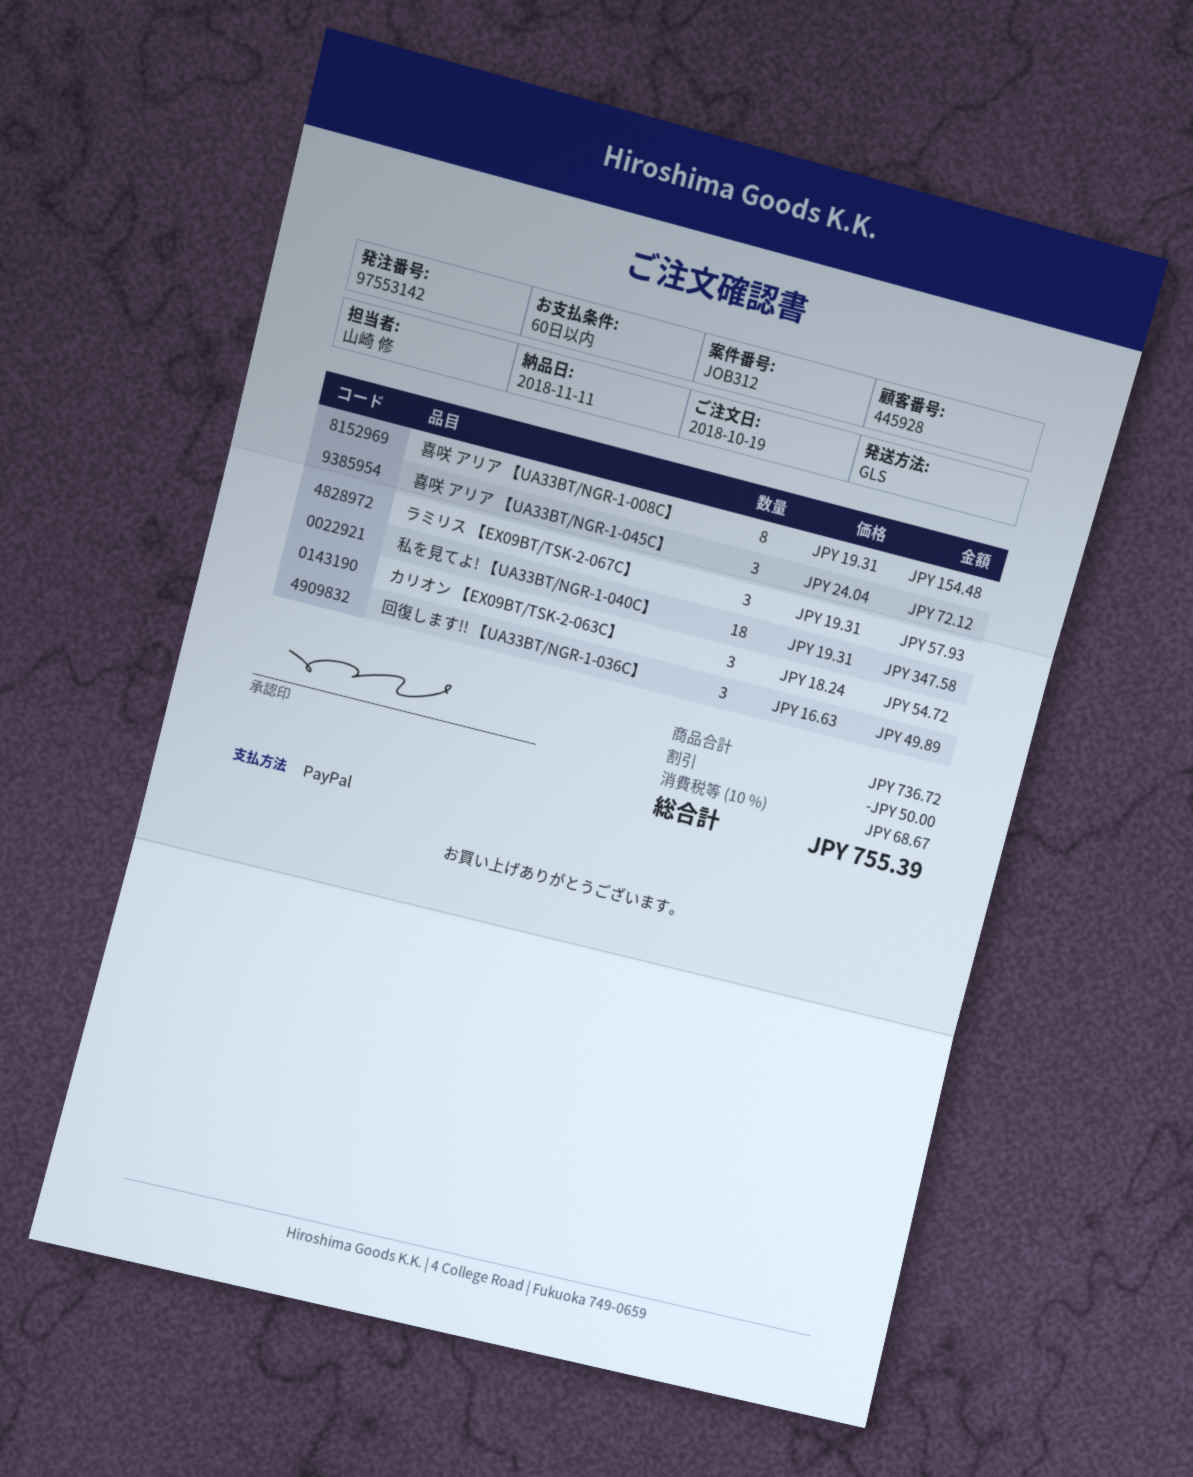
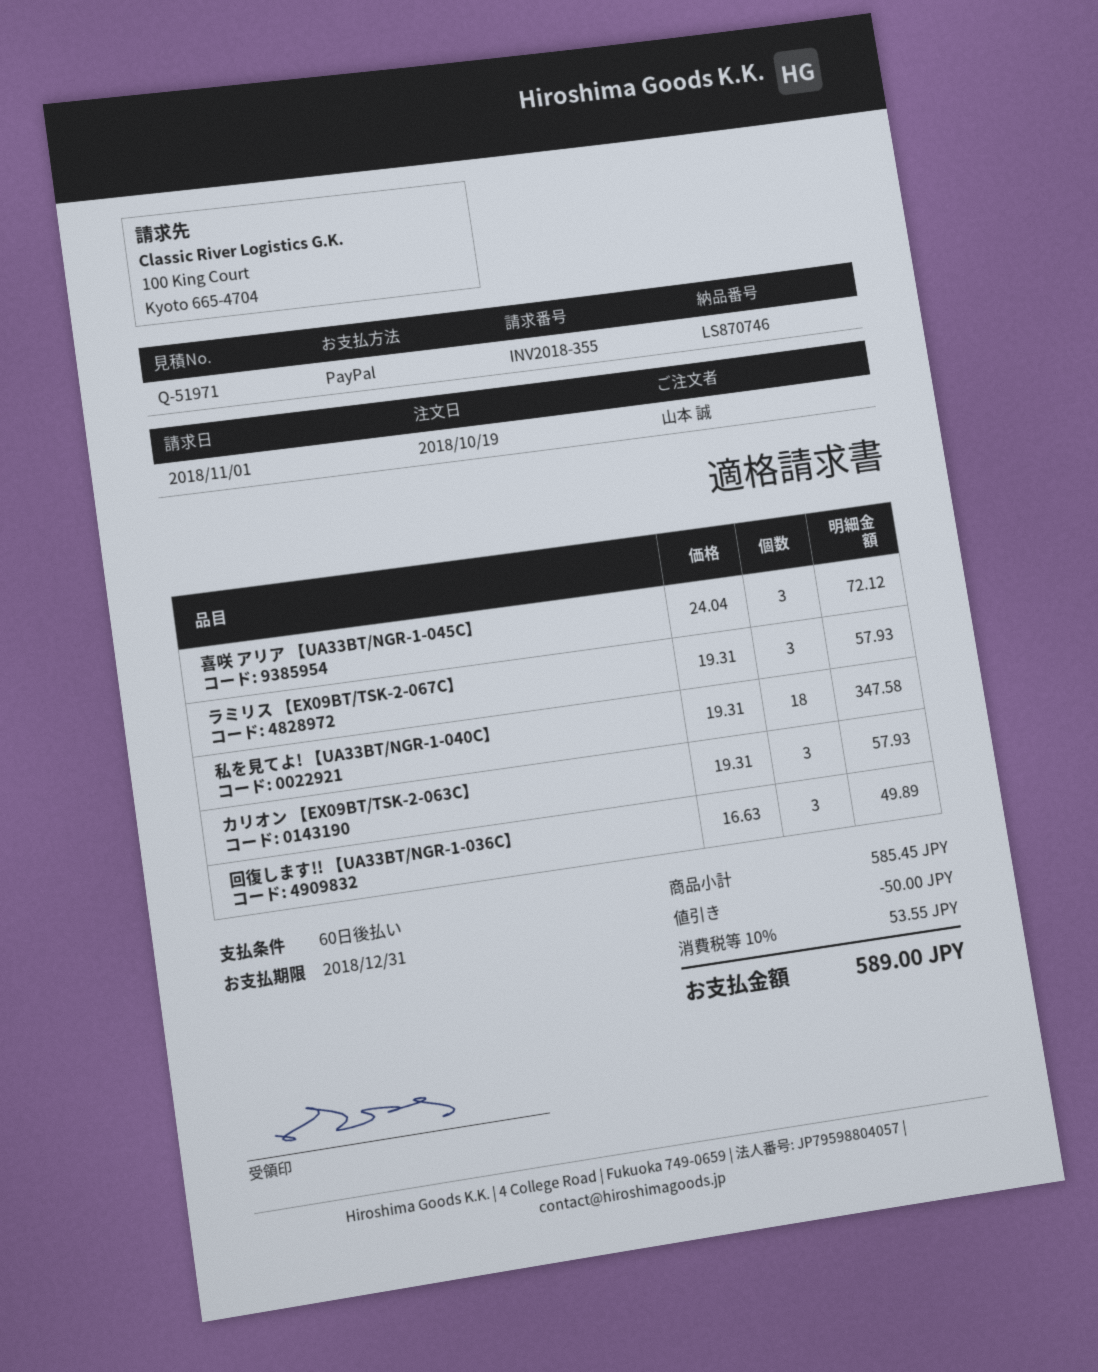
喜咲 アリア 【UA33BT/NGR-1-008C】: 8 x 19.31 = 154.48 -> none
カリオン 【EX09BT/TSK-2-063C】: 3 x 18.24 = 54.72 -> 3 x 19.31 = 57.93
subtotal: 736.72 -> 585.45
tax: 10% = 68.67 -> 10% = 53.55
total: 755.39 -> 589.00

